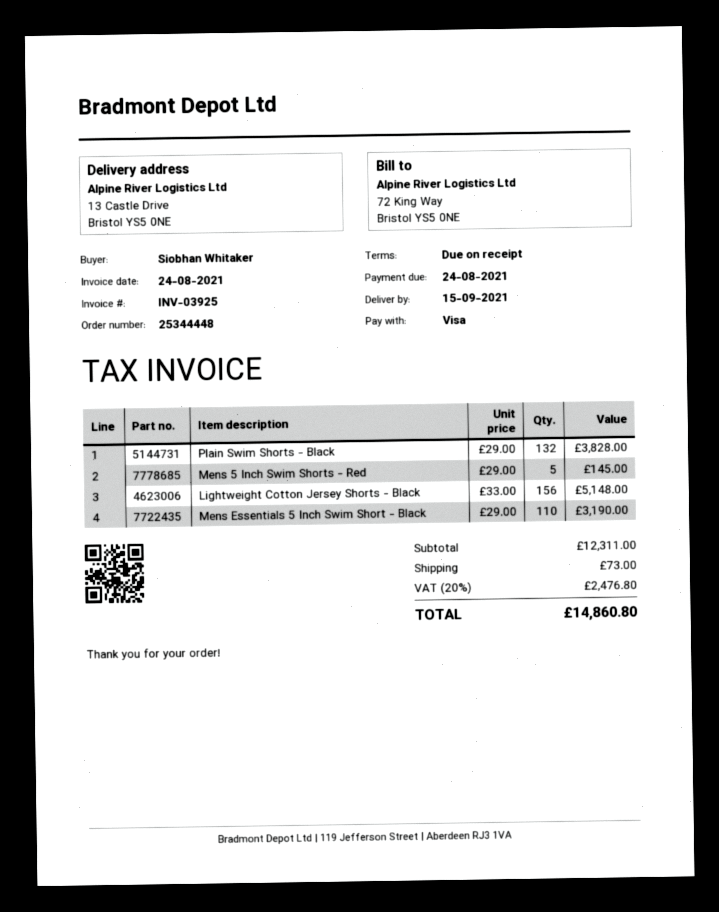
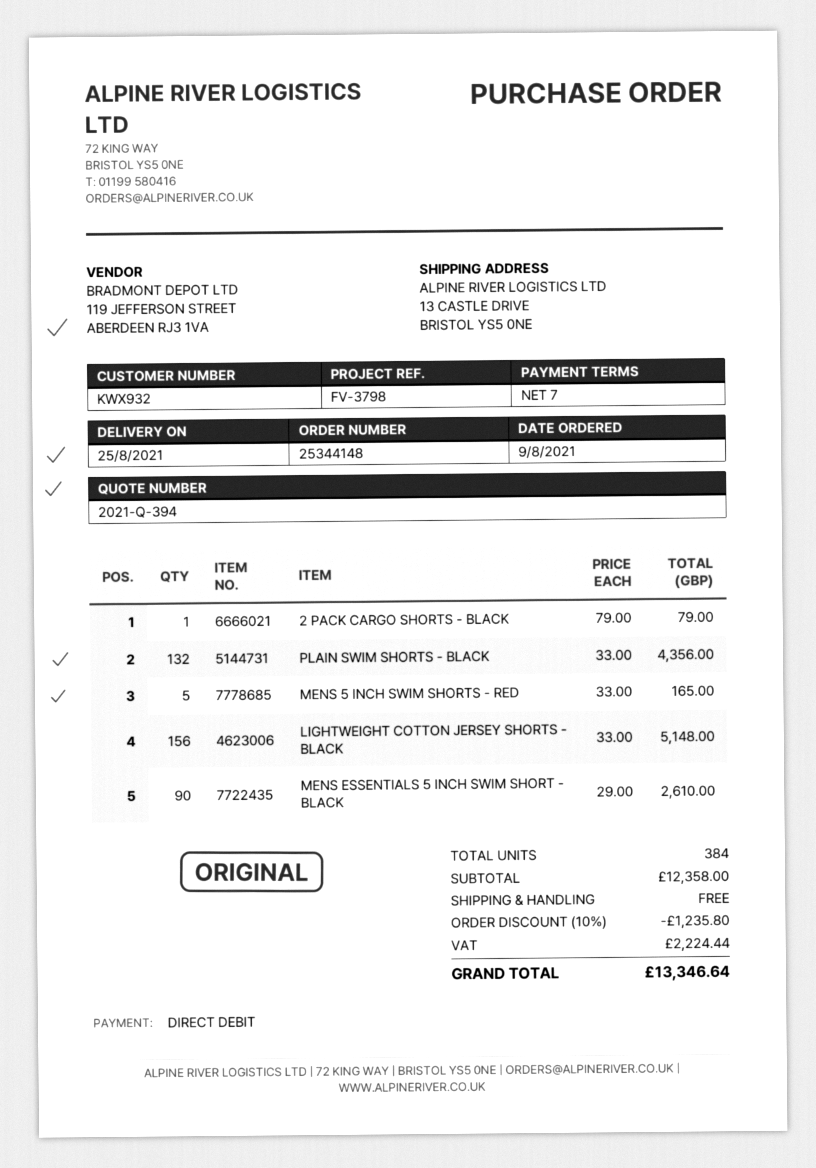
order number: 25344448 -> 25344148
delivery date: 2021-09-15 -> 2021-08-25
payment terms: on receipt -> 7 days
payment method: Visa -> direct debit
Plain Swim Shorts - Black: 132 x 29.00 = 3828.00 -> 132 x 33.00 = 4356.00
Mens 5 Inch Swim Shorts - Red: 5 x 29.00 = 145.00 -> 5 x 33.00 = 165.00
Mens Essentials 5 Inch Swim Short - Black: 110 x 29.00 = 3190.00 -> 90 x 29.00 = 2610.00
2 PACK CARGO SHORTS - BLACK: none -> 1 x 79.00 = 79.00
subtotal: 12311.00 -> 12358.00
discount: none -> 10% = 1235.80
shipping: 73.00 -> 0.00
tax: 2476.80 -> 2224.44
total: 14860.80 -> 13346.64

